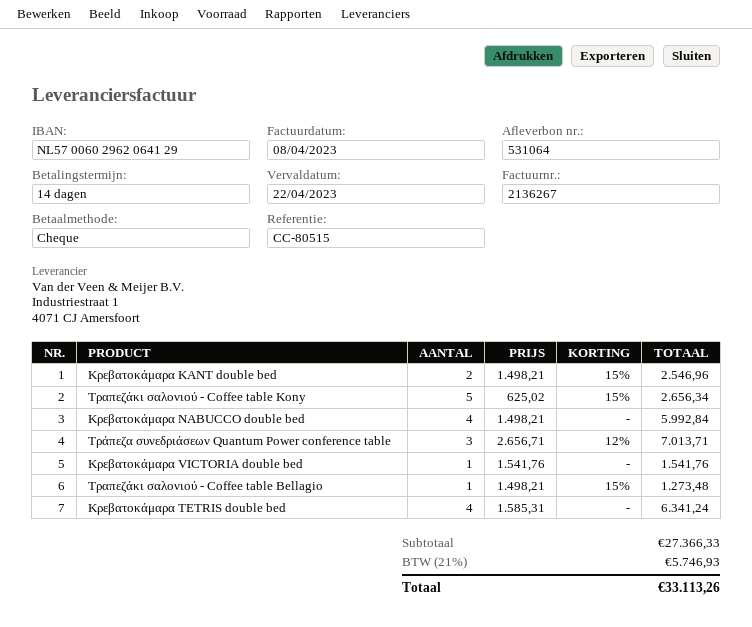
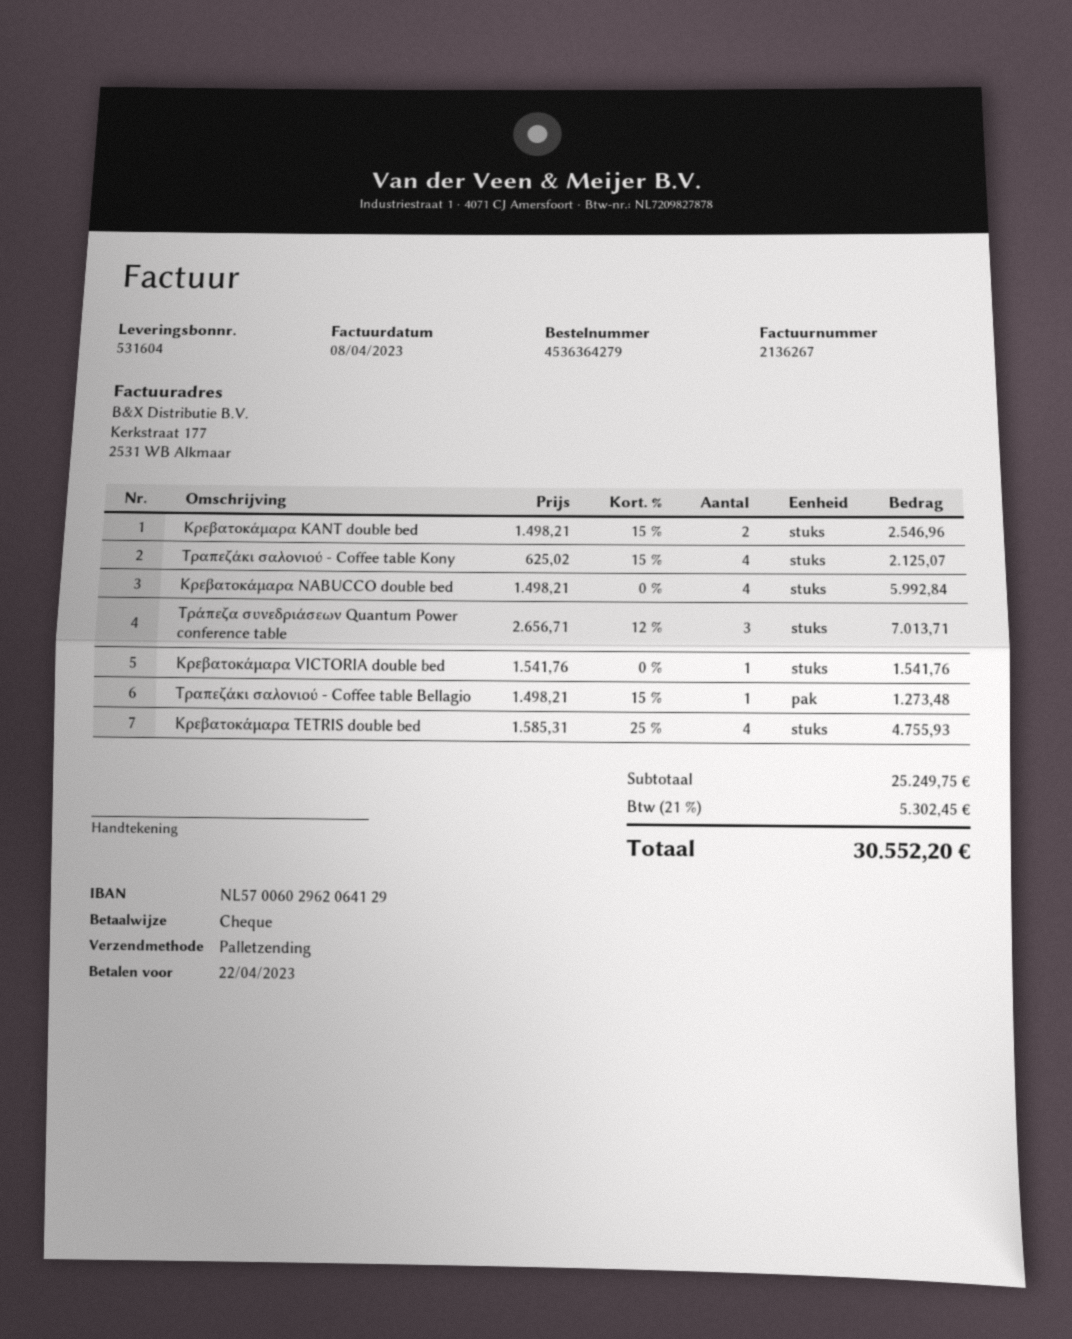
delivery note number: 531064 -> 531604
Τραπεζάκι σαλονιού - Coffee table Kony: 5 x 625.02 - 15% = 2656.34 -> 4 x 625.02 - 15% = 2125.07
Κρεβατοκάμαρα TETRIS double bed: 4 x 1585.31 = 6341.24 -> 4 x 1585.31 - 25% = 4755.93
subtotal: 27366.33 -> 25249.75
tax: 21% = 5746.93 -> 21% = 5302.45
total: 33113.26 -> 30552.20

